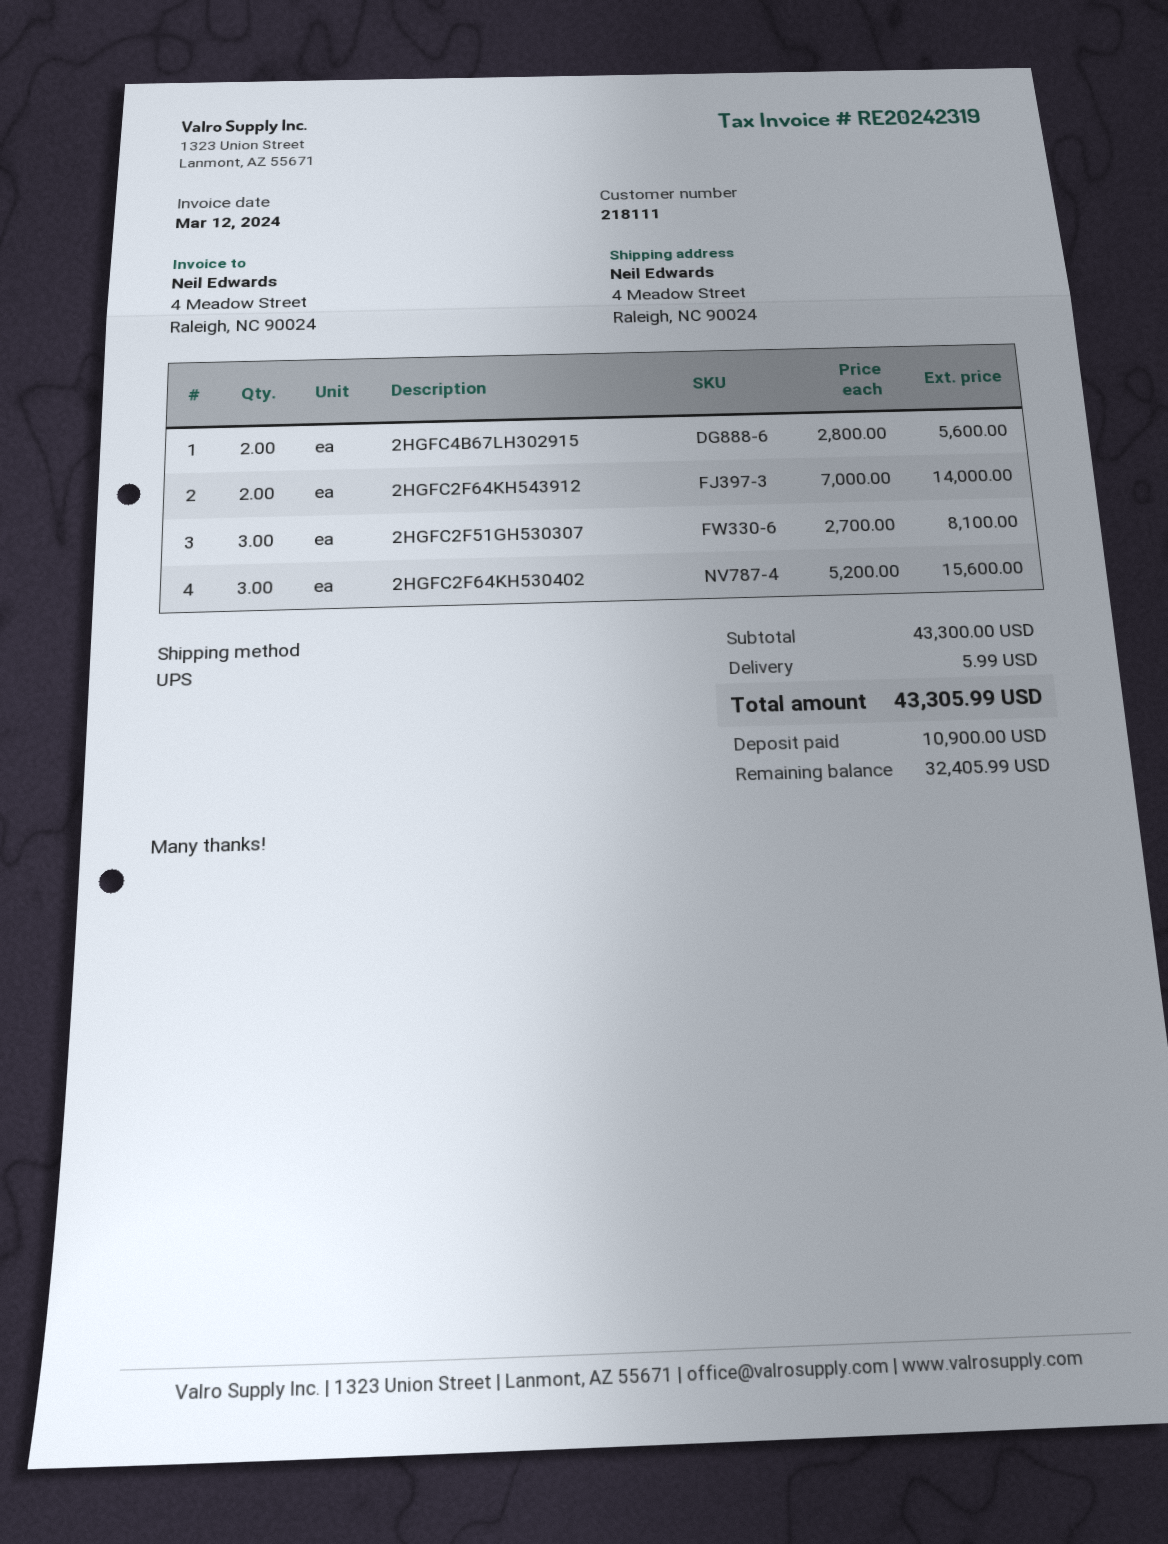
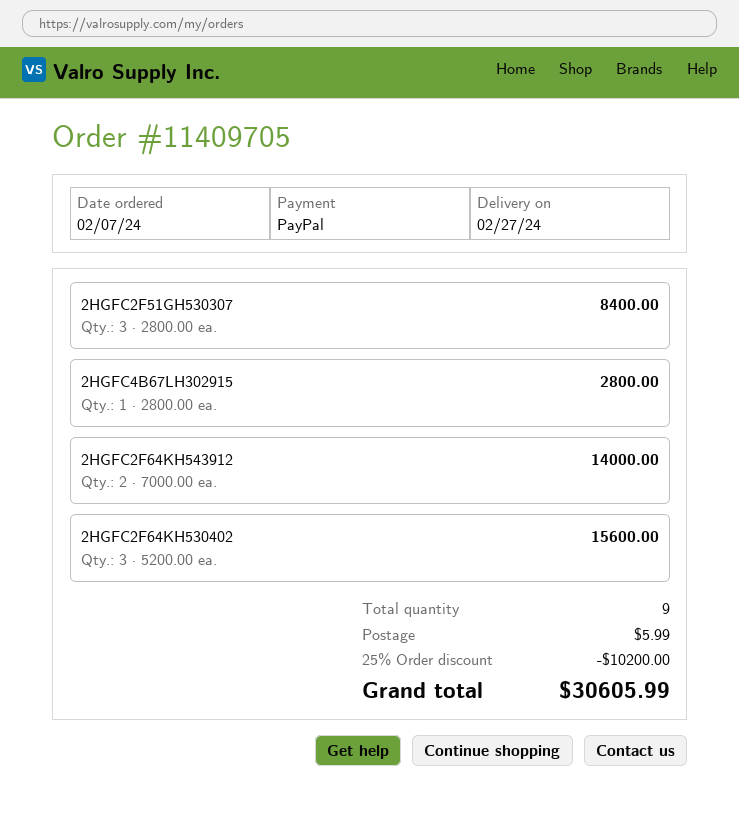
2HGFC4B67LH302915: 2 x 2800.00 = 5600.00 -> 1 x 2800.00 = 2800.00
2HGFC2F51GH530307: 3 x 2700.00 = 8100.00 -> 3 x 2800.00 = 8400.00
discount: none -> 25% = 10200.00
total: 43305.99 -> 30605.99

